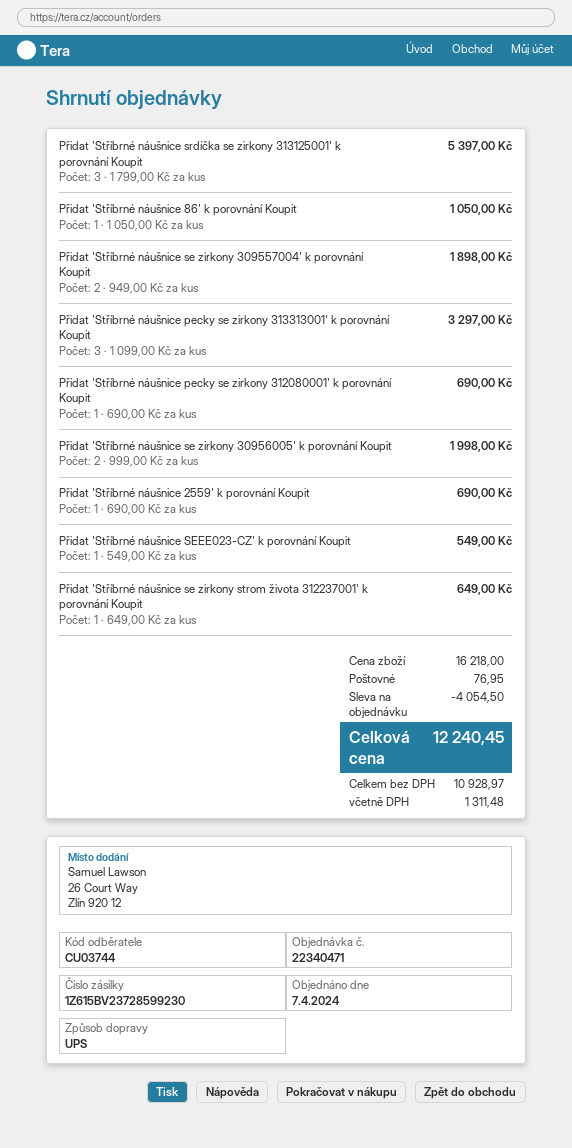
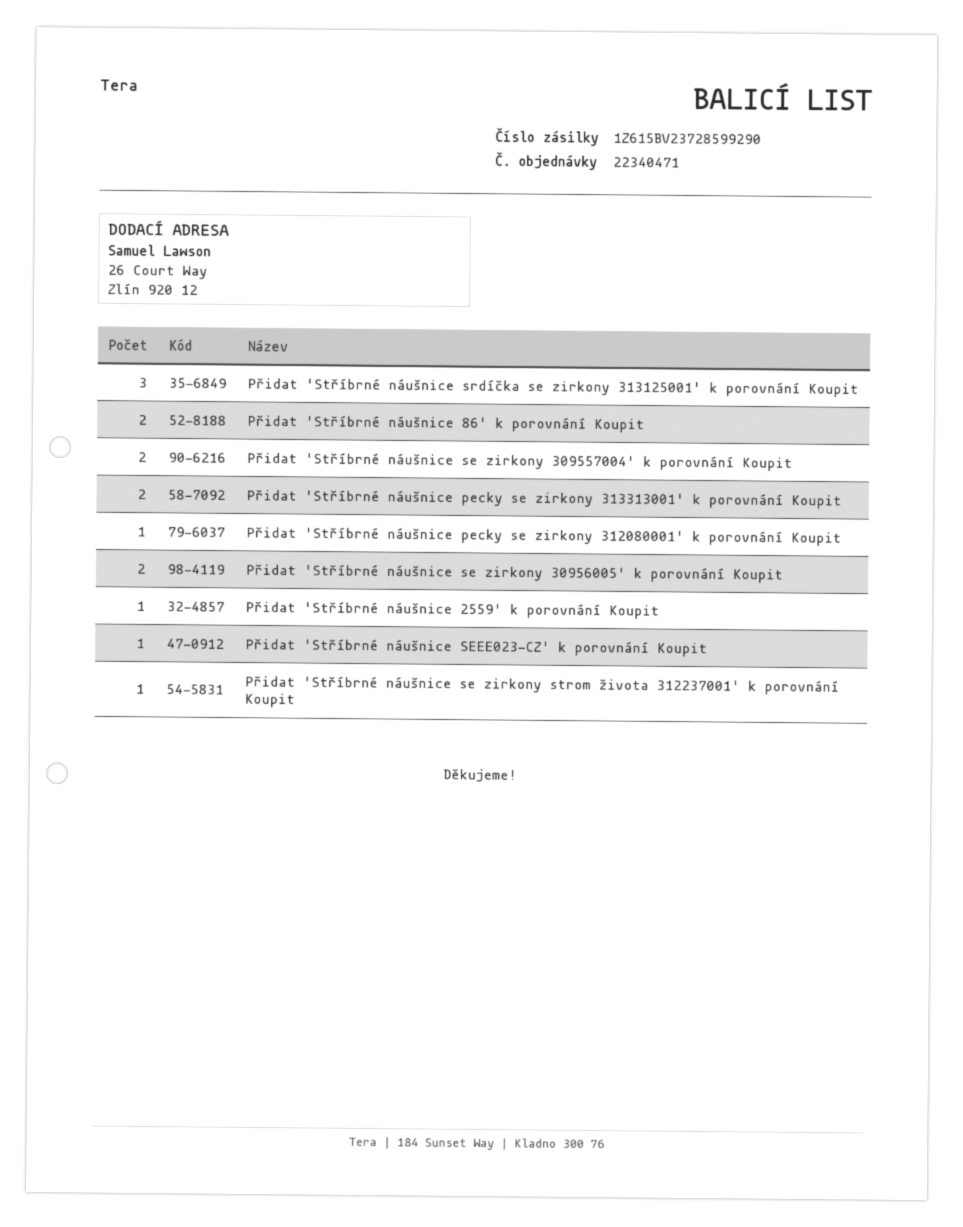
tracking number: 1Z615BV23728599230 -> 1Z615BV23728599290
Přidat 'Stříbrné náušnice 86' k porovnání Koupit: 1 -> 2
Přidat 'Stříbrné náušnice pecky se zirkony 313313001' k porovnání Koupit: 3 -> 2

